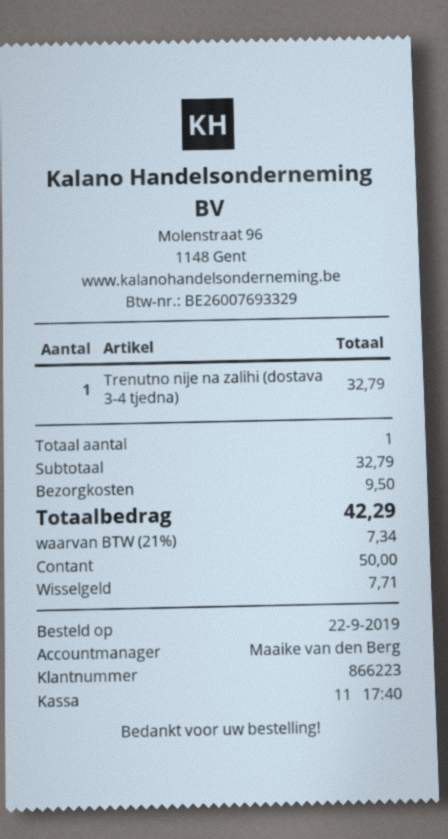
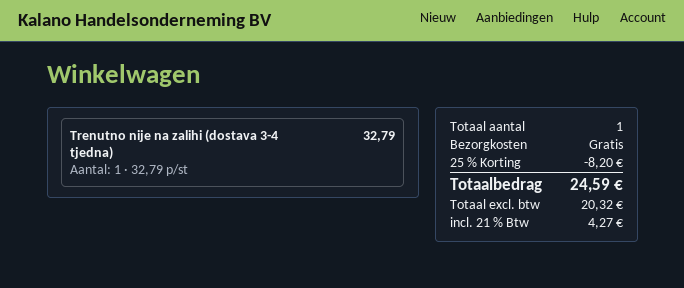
discount: none -> 25% = 8.20
shipping: 9.50 -> 0.00
tax: 21% = 7.34 -> 21% = 4.27
total: 42.29 -> 24.59

